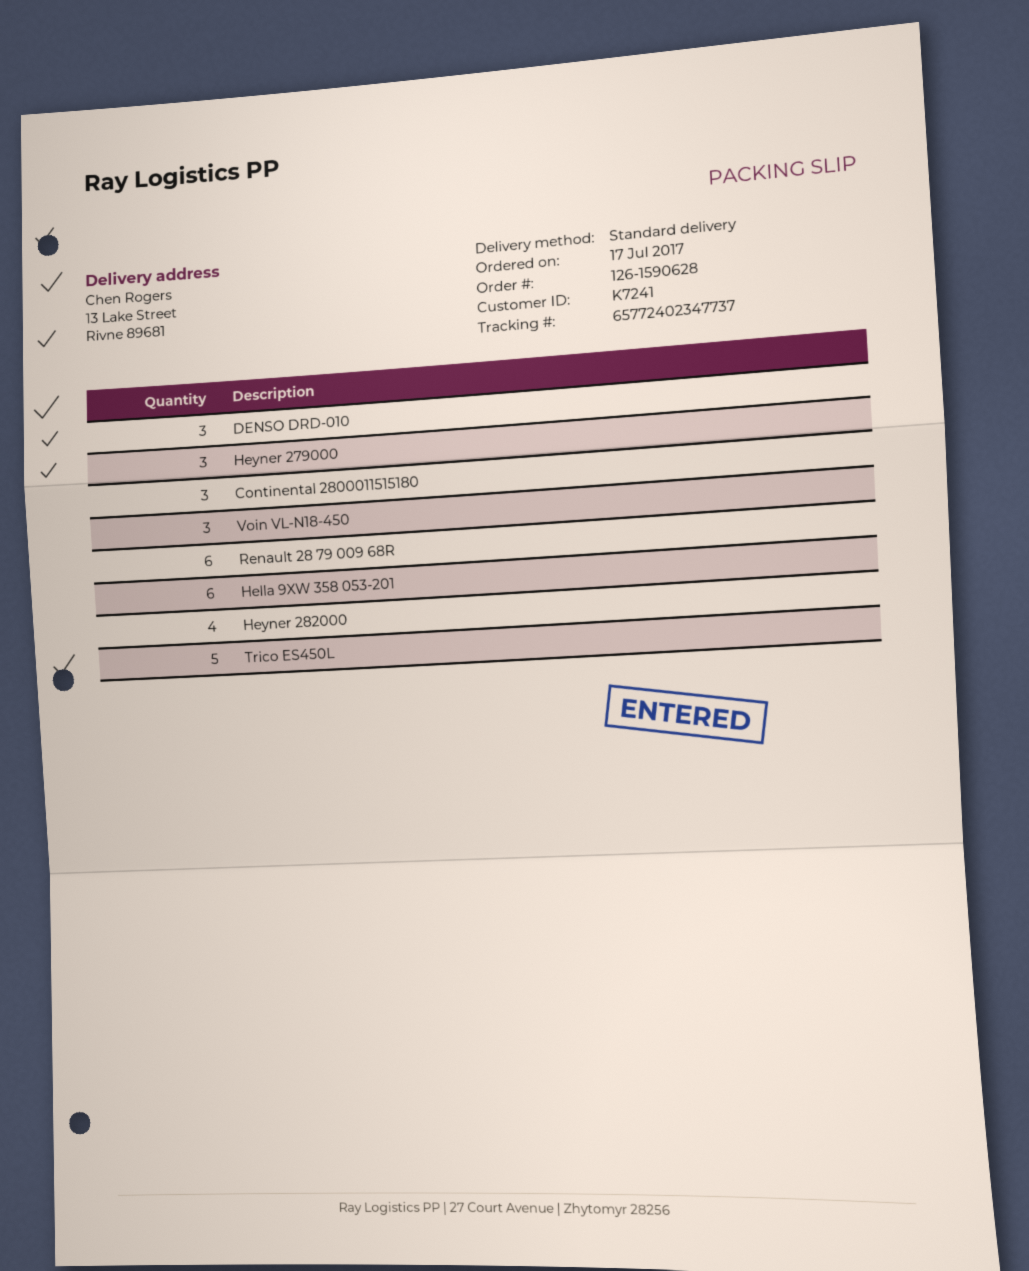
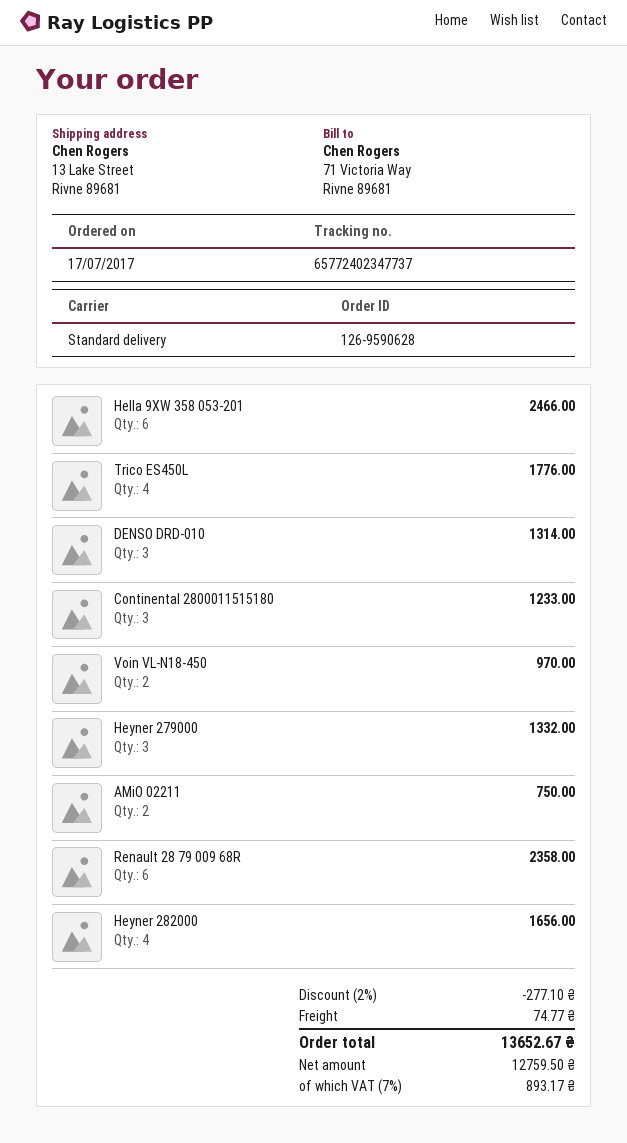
order number: 126-1590628 -> 126-9590628
Voin VL-N18-450: 3 -> 2
Trico ES450L: 5 -> 4
AMiO 02211: none -> 2

